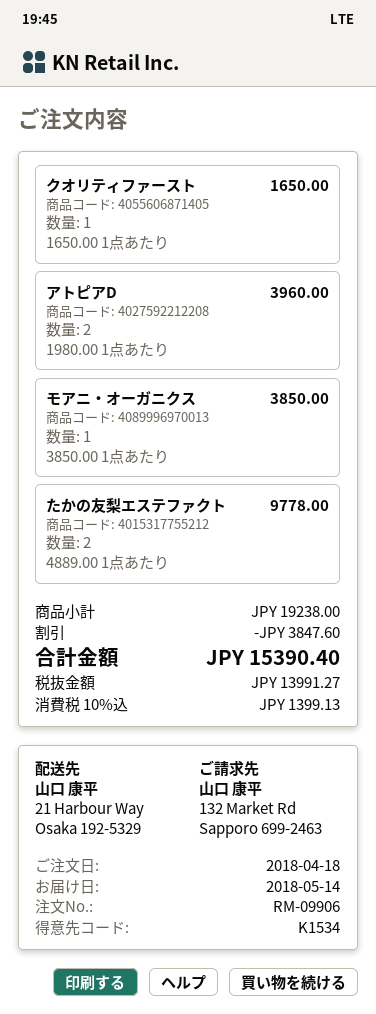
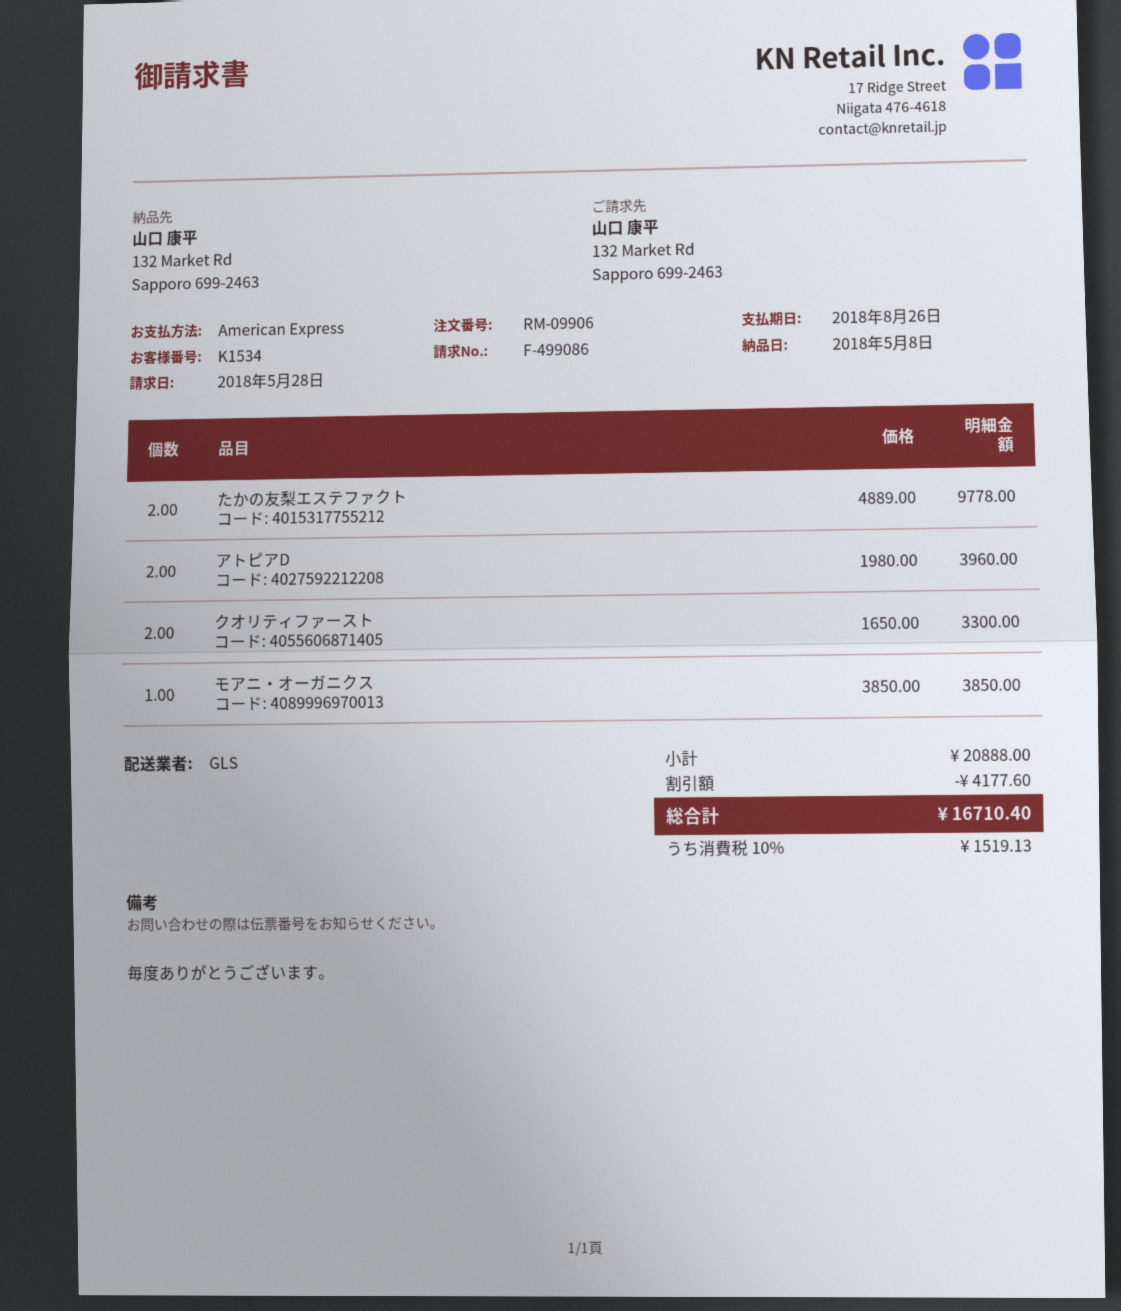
delivery date: 2018-05-14 -> 2018-05-08
ship to: 21 Harbour Way, Osaka 192-5329 -> 132 Market Rd, Sapporo 699-2463
クオリティファースト: 1 x 1650.00 = 1650.00 -> 2 x 1650.00 = 3300.00
subtotal: 19238.00 -> 20888.00
discount: 3847.60 -> 4177.60
tax: 10% = 1399.13 -> 10% = 1519.13
total: 15390.40 -> 16710.40

